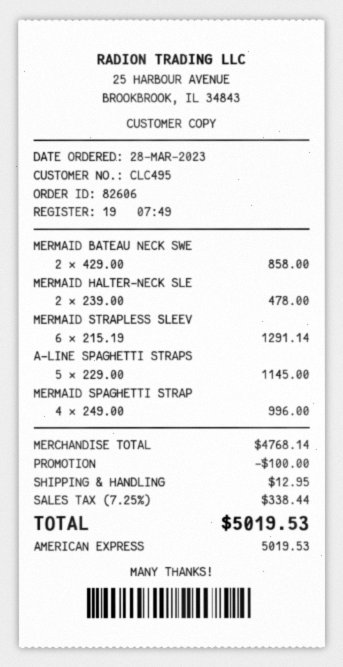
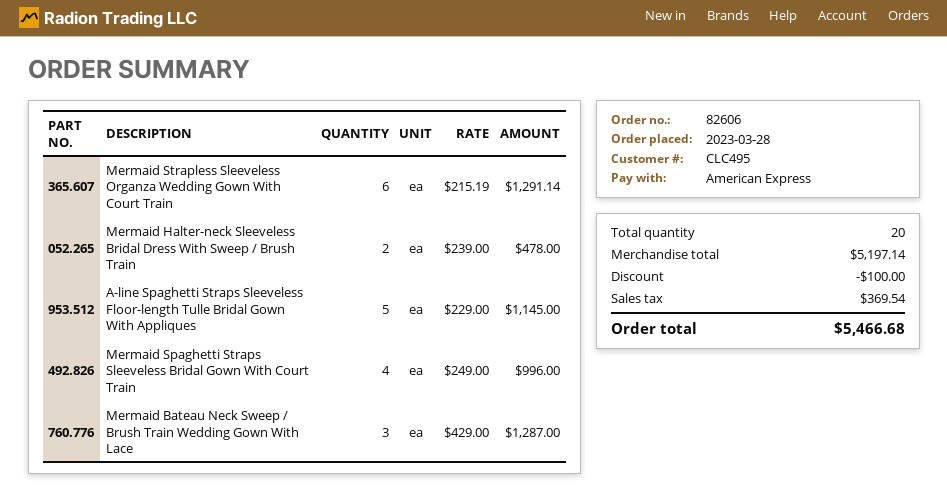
MERMAID BATEAU NECK SWE: 2 x 429.00 = 858.00 -> 3 x 429.00 = 1287.00
subtotal: 4768.14 -> 5197.14
shipping: 12.95 -> none
tax: 338.44 -> 369.54
total: 5019.53 -> 5466.68

